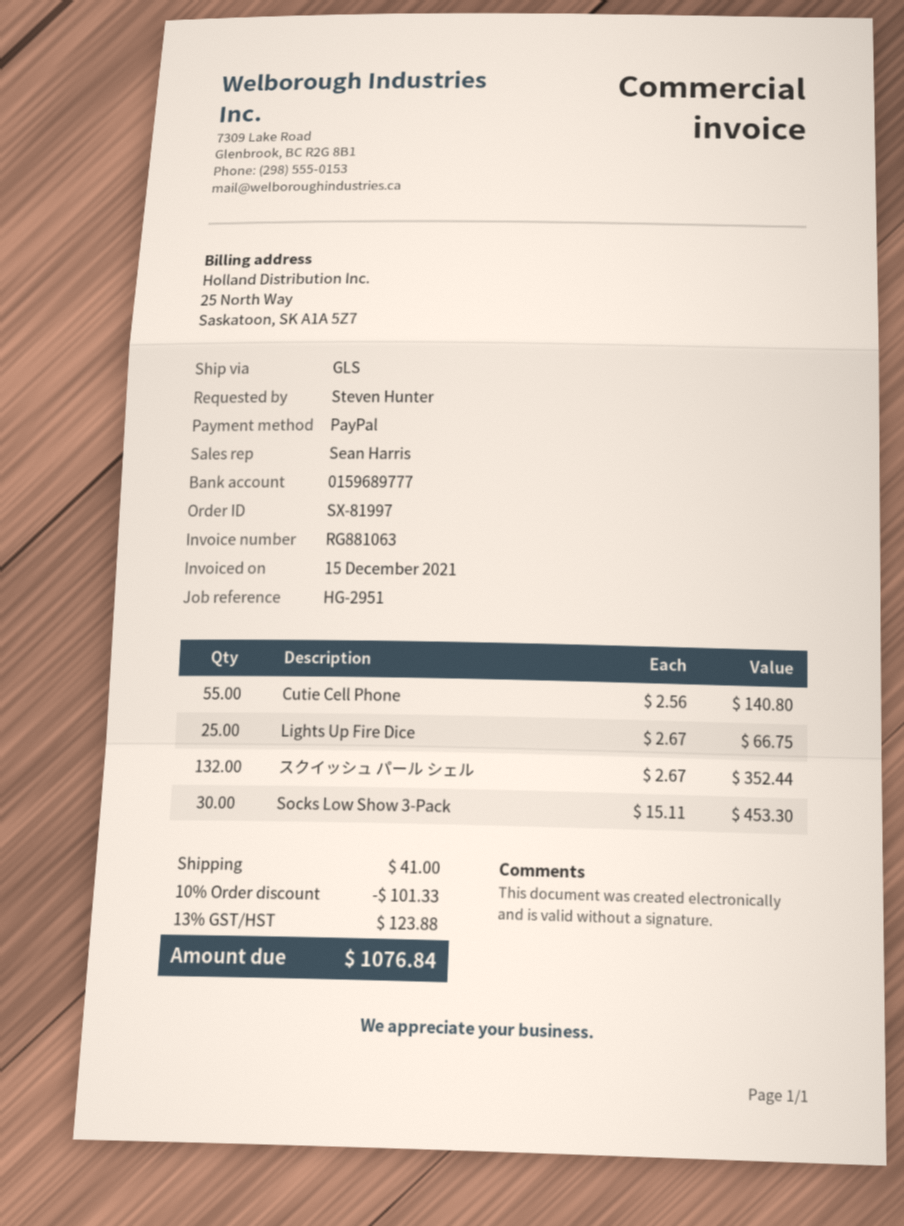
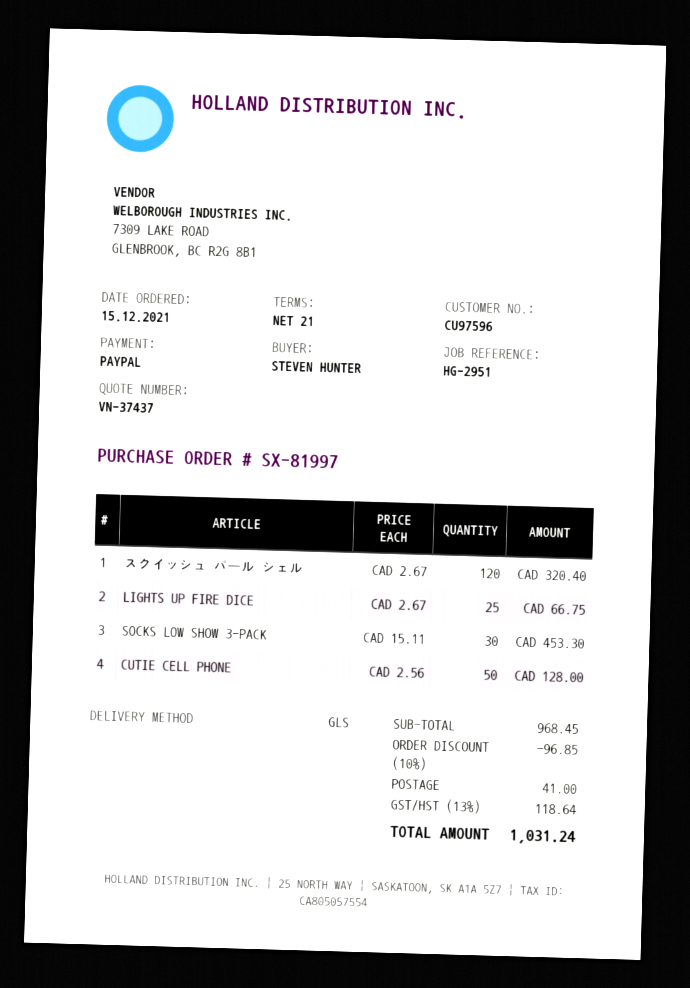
Cutie Cell Phone: 55 x 2.56 = 140.80 -> 50 x 2.56 = 128.00
スクイッシュ パール シェル: 132 x 2.67 = 352.44 -> 120 x 2.67 = 320.40
discount: 10% = 101.33 -> 10% = 96.85
tax: 13% = 123.88 -> 13% = 118.64
total: 1076.84 -> 1031.24

